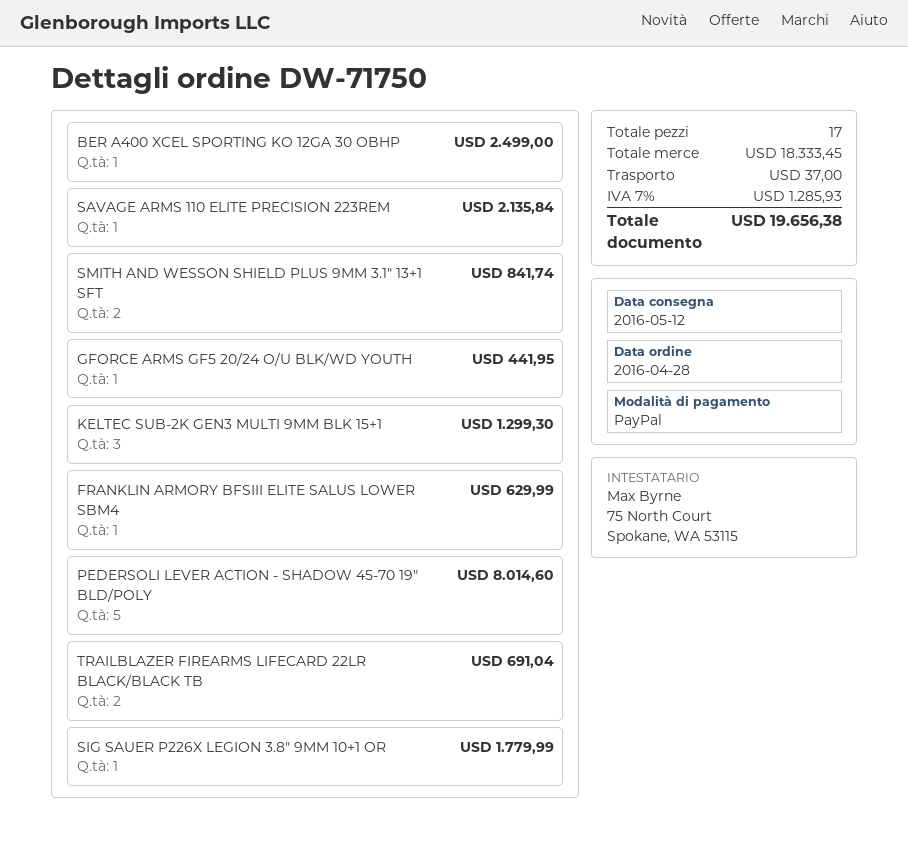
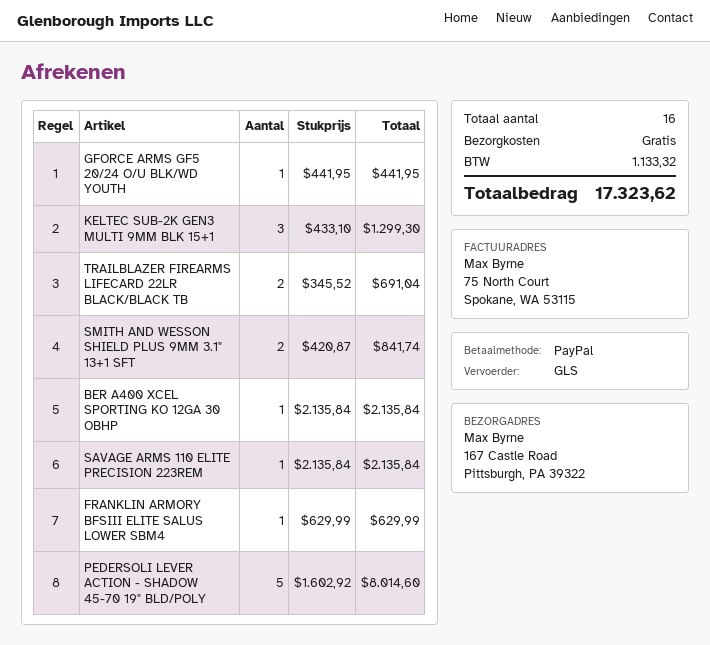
BER A400 XCEL SPORTING KO 12GA 30 OBHP: 1 for 2499.00 -> 1 for 2135.84
SIG SAUER P226X LEGION 3.8" 9MM 10+1 OR: 1 for 1779.99 -> none
total quantity: 17 -> 16
shipping: 37.00 -> 0.00
tax: 1285.93 -> 1133.32
total: 19656.38 -> 17323.62

